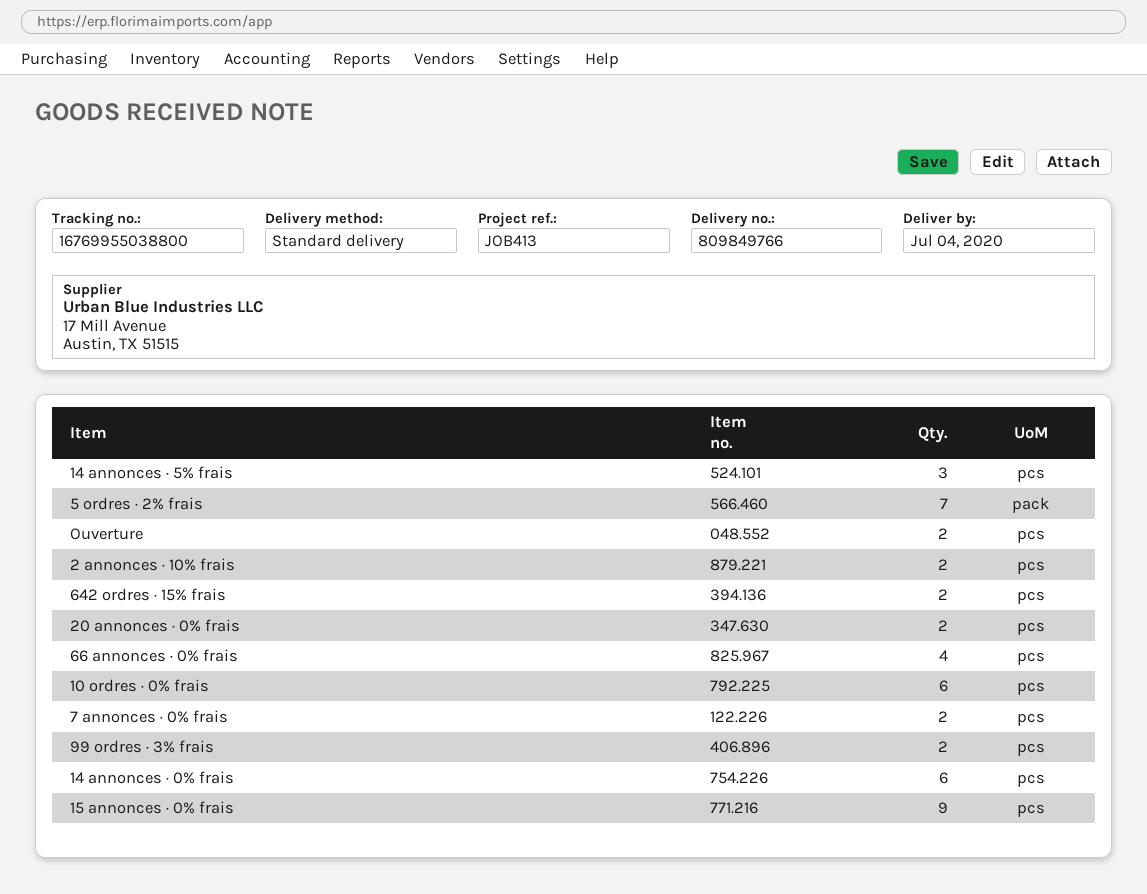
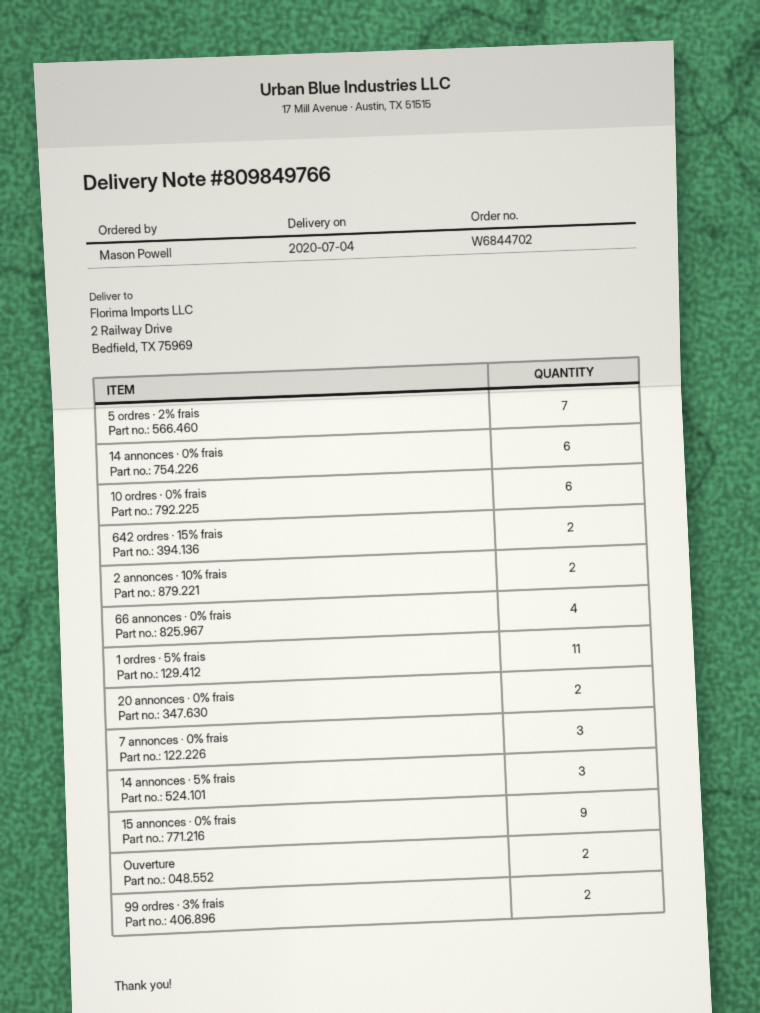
7 annonces · 0% frais: 2 -> 3
1 ordres · 5% frais: none -> 11

